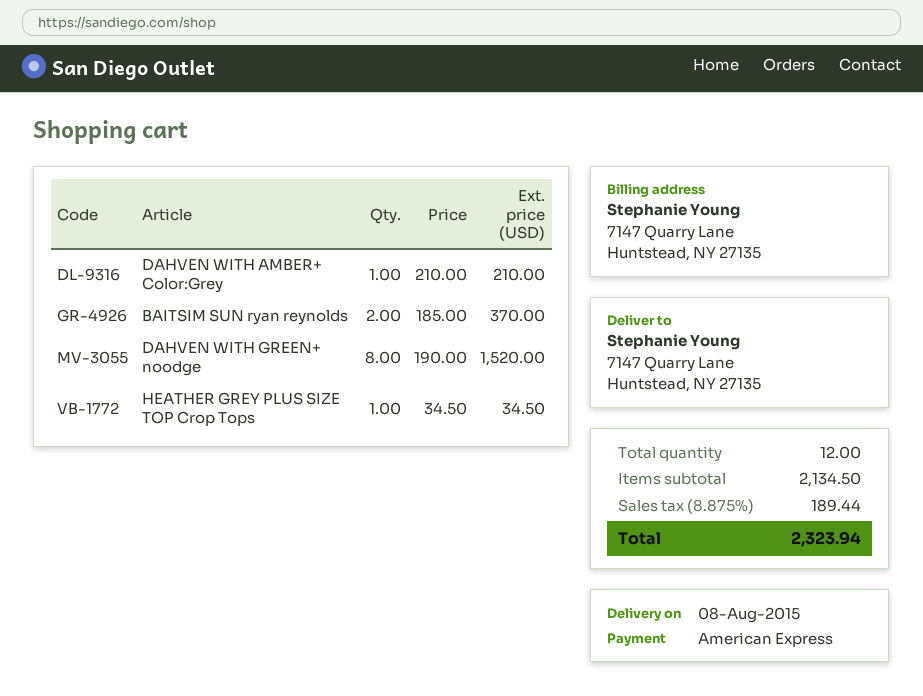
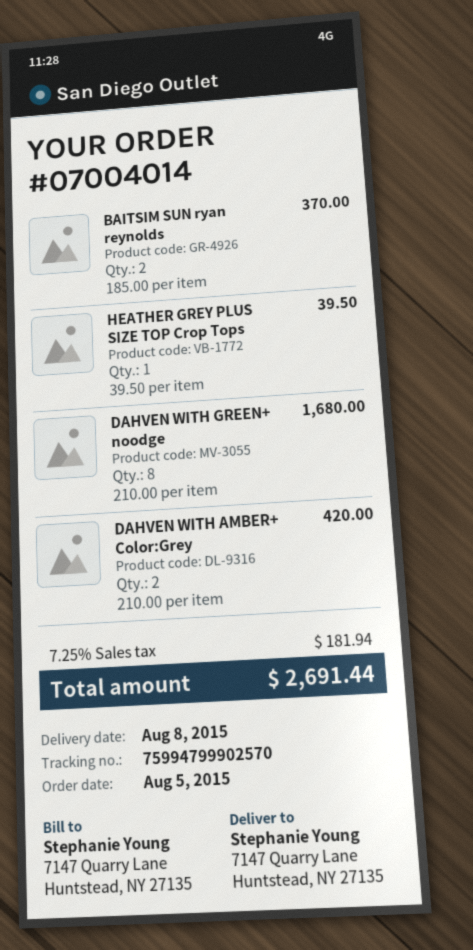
DAHVEN WITH AMBER+ Color:Grey: 1 x 210.00 = 210.00 -> 2 x 210.00 = 420.00
DAHVEN WITH GREEN+ noodge: 8 x 190.00 = 1520.00 -> 8 x 210.00 = 1680.00
HEATHER GREY PLUS SIZE TOP Crop Tops: 1 x 34.50 = 34.50 -> 1 x 39.50 = 39.50
tax: 8.875% = 189.44 -> 7.25% = 181.94
total: 2323.94 -> 2691.44

